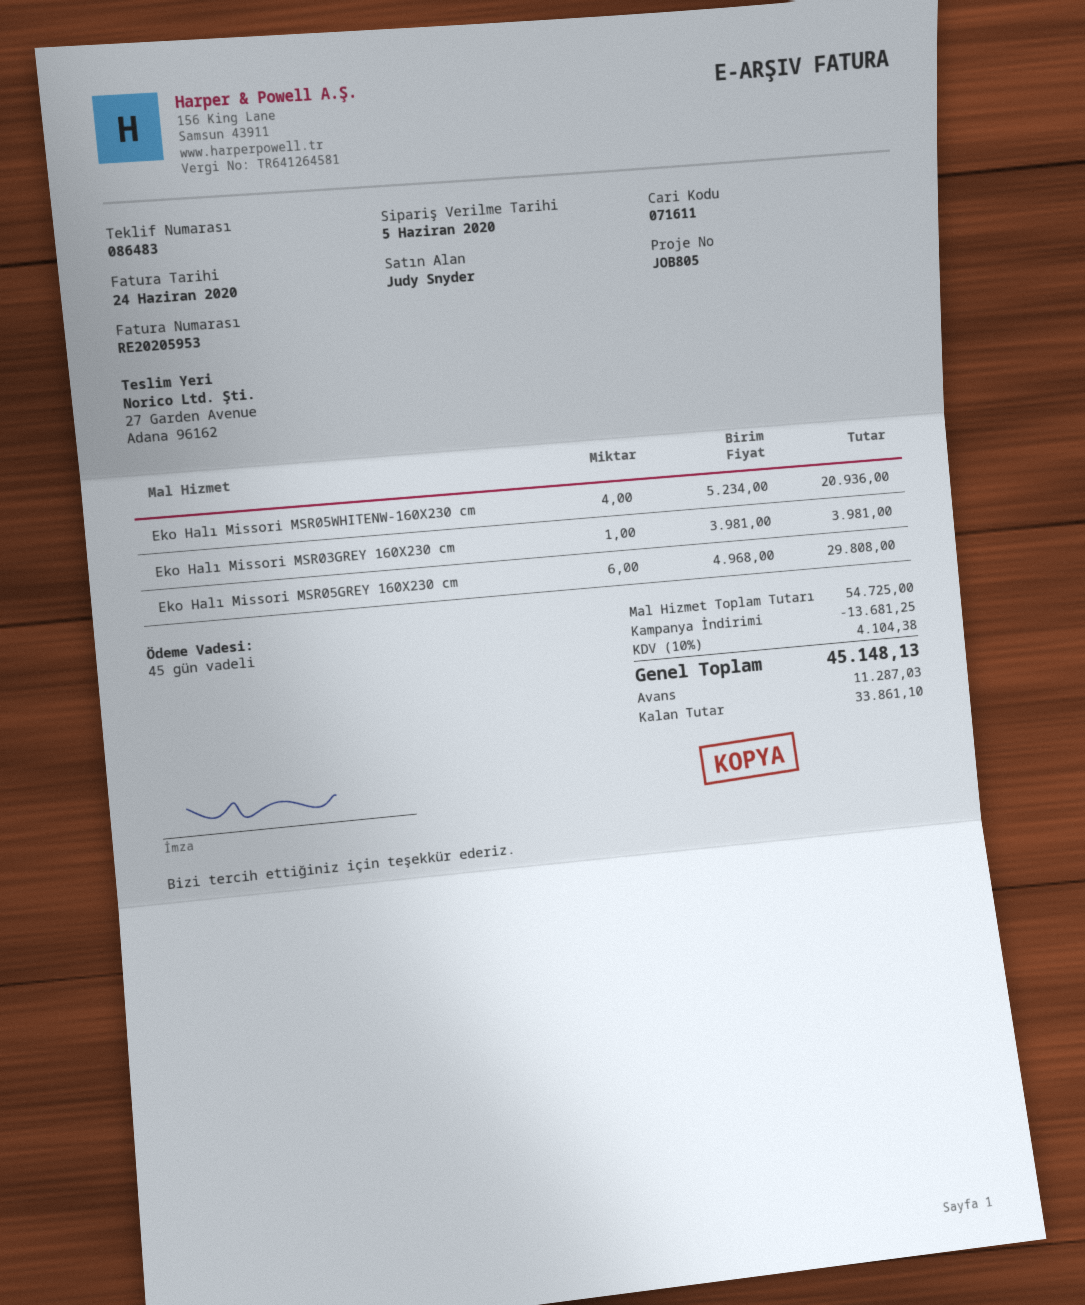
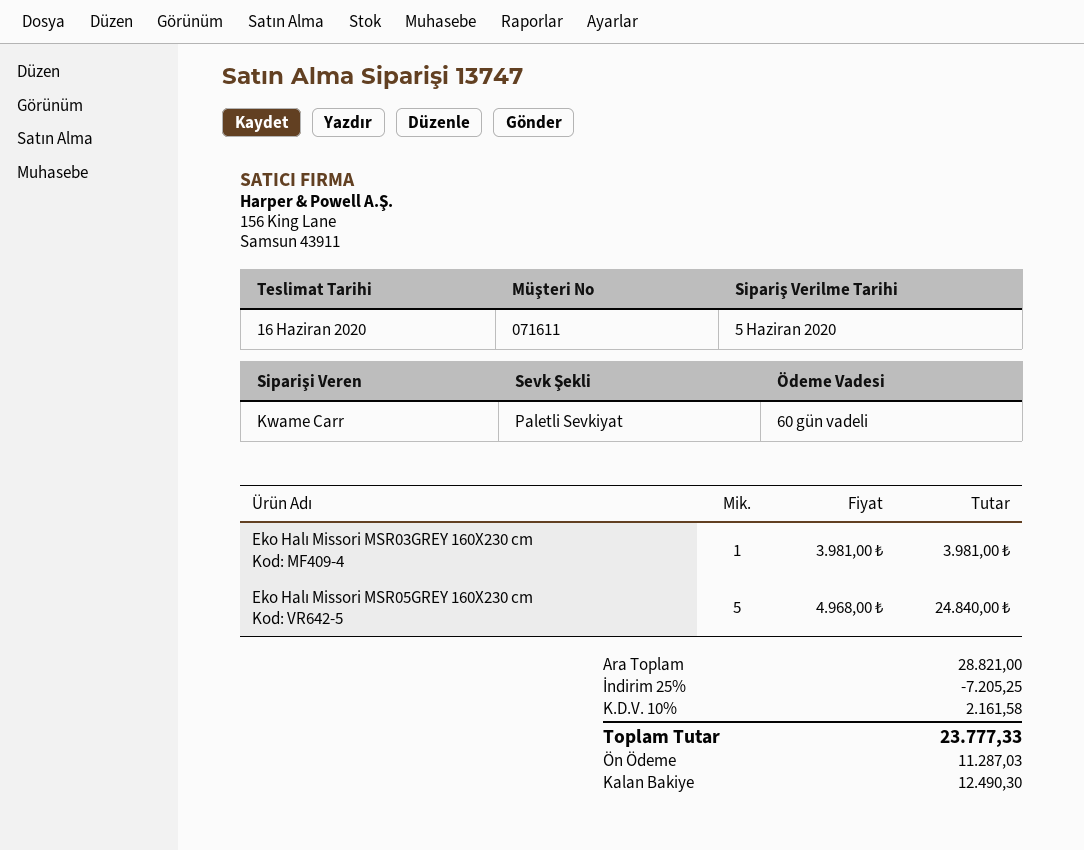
payment terms: 45 days -> 60 days
ordered by: Judy Snyder -> Kwame Carr
Eko Halı Missori MSR05WHITENW-160X230 cm: 4 x 5234.00 = 20936.00 -> none
Eko Halı Missori MSR05GREY 160X230 cm: 6 x 4968.00 = 29808.00 -> 5 x 4968.00 = 24840.00
subtotal: 54725.00 -> 28821.00
discount: 13681.25 -> 7205.25
tax: 10% = 4104.38 -> 10% = 2161.58
total: 45148.13 -> 23777.33
balance: 33861.10 -> 12490.30

